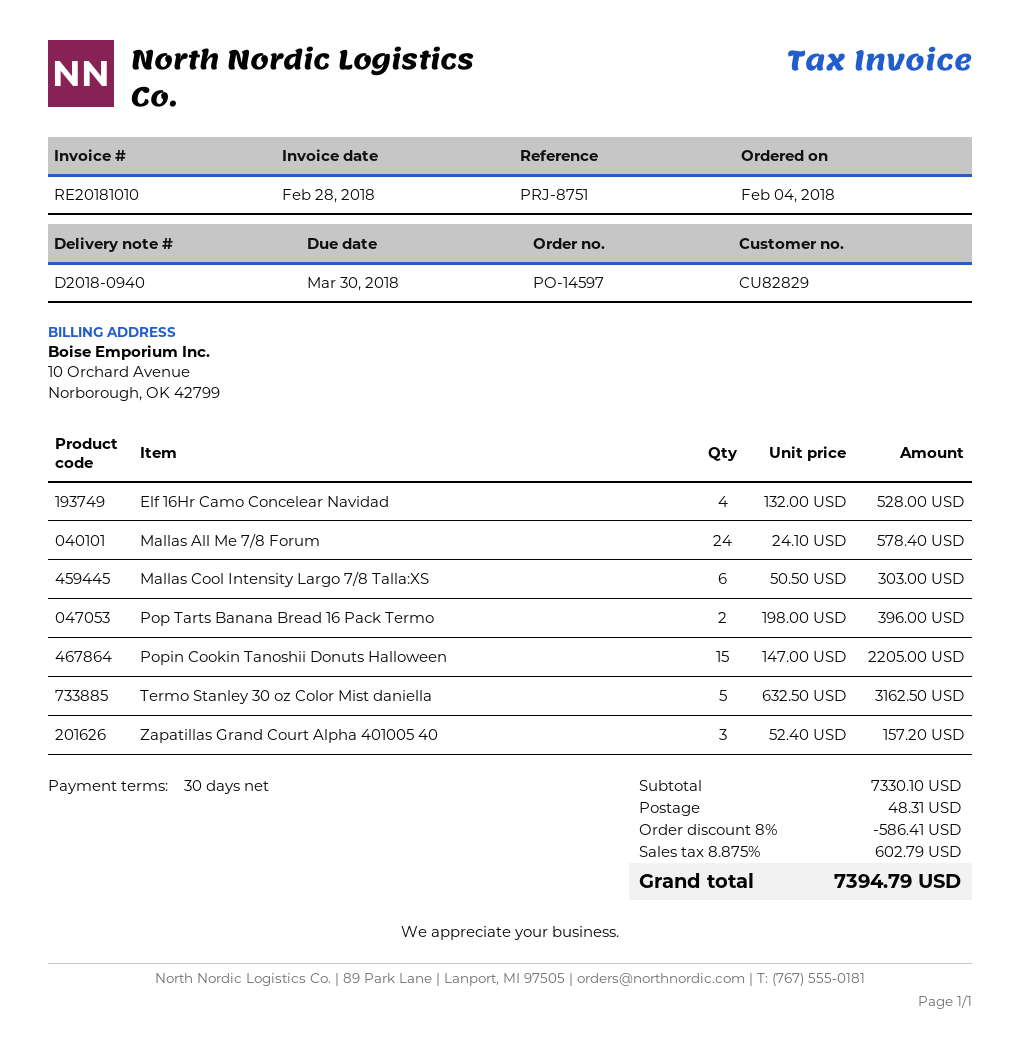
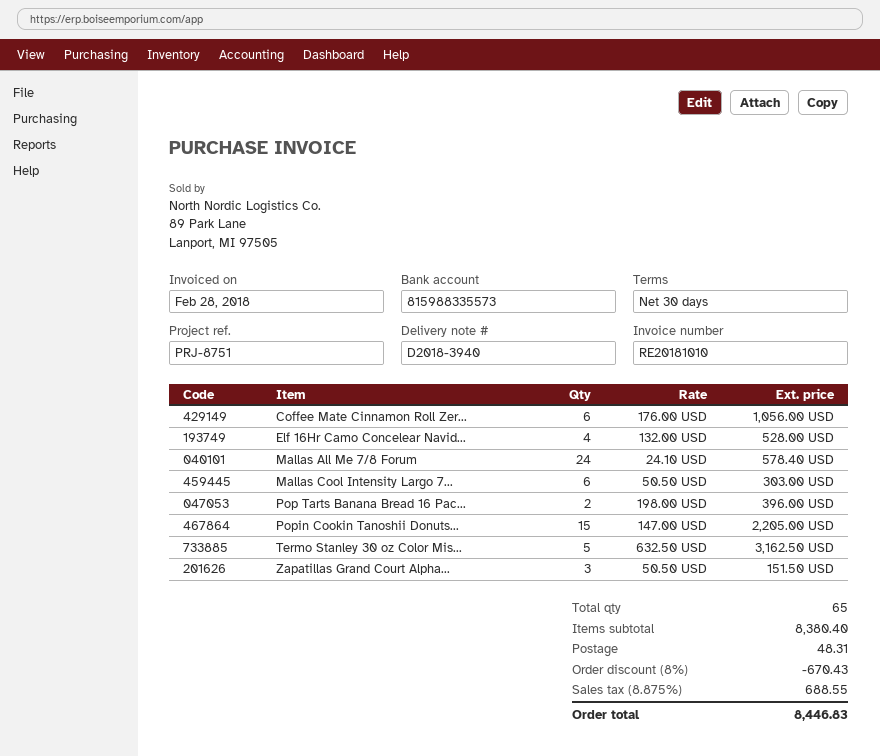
delivery note number: D2018-0940 -> D2018-3940
Zapatillas Grand Court Alpha 401005 40: 3 x 52.40 = 157.20 -> 3 x 50.50 = 151.50
Coffee Mate Cinnamon Roll Zer...: none -> 6 x 176.00 = 1056.00
subtotal: 7330.10 -> 8380.40
discount: 8% = 586.41 -> 8% = 670.43
tax: 8.875% = 602.79 -> 8.875% = 688.55
total: 7394.79 -> 8446.83

